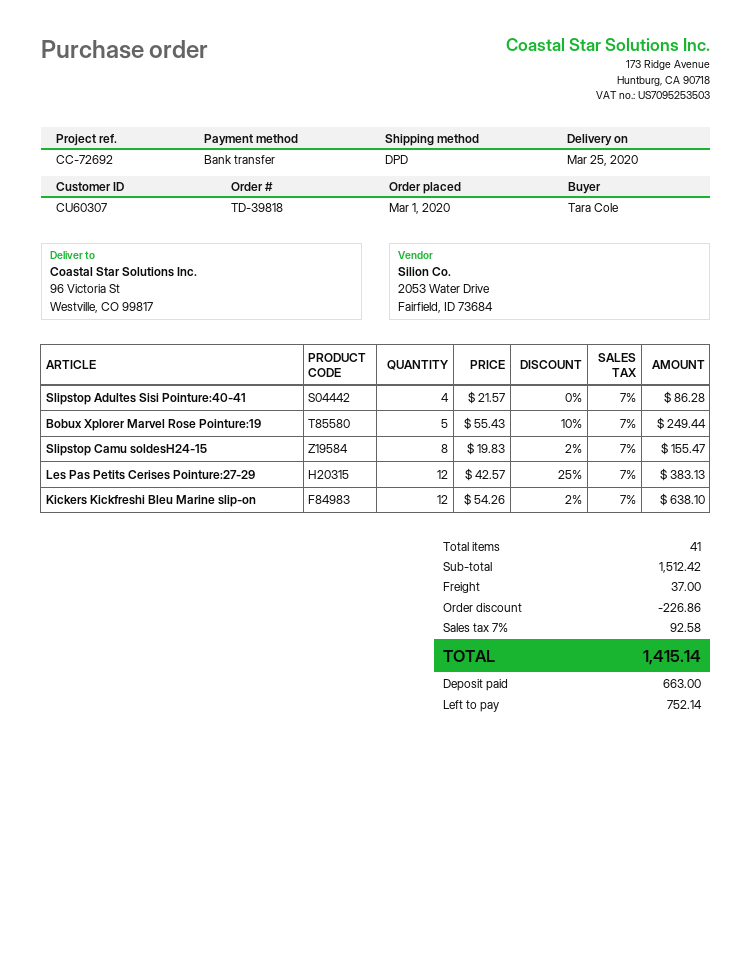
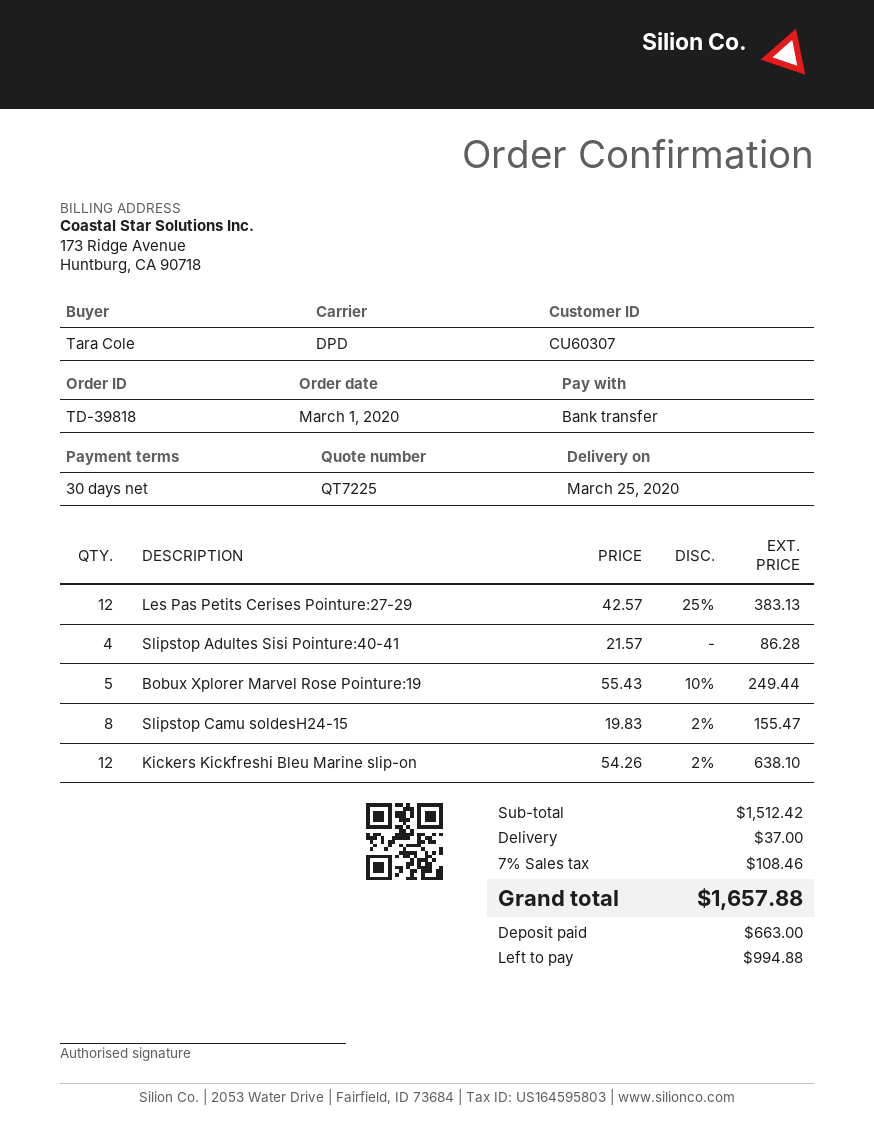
discount: 226.86 -> none
tax: 7% = 92.58 -> 7% = 108.46
total: 1415.14 -> 1657.88
balance: 752.14 -> 994.88

